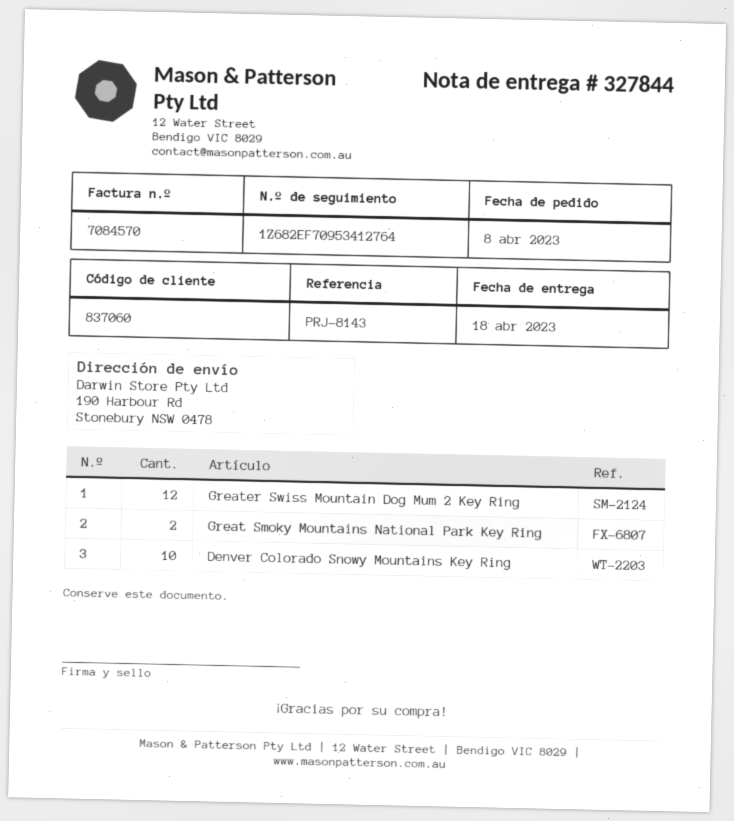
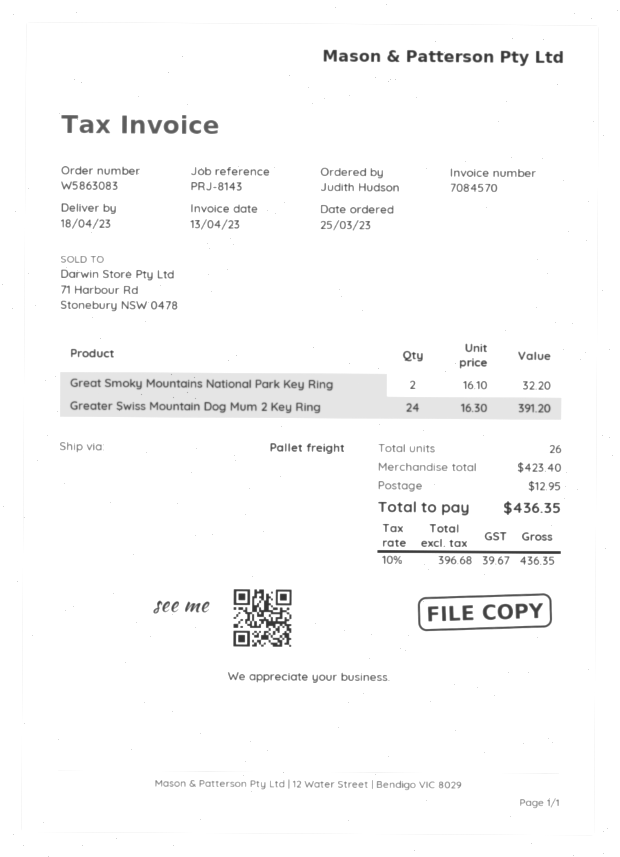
order date: 2023-04-08 -> 2023-03-25
Greater Swiss Mountain Dog Mum 2 Key Ring: 12 -> 24
Denver Colorado Snowy Mountains Key Ring: 10 -> none

